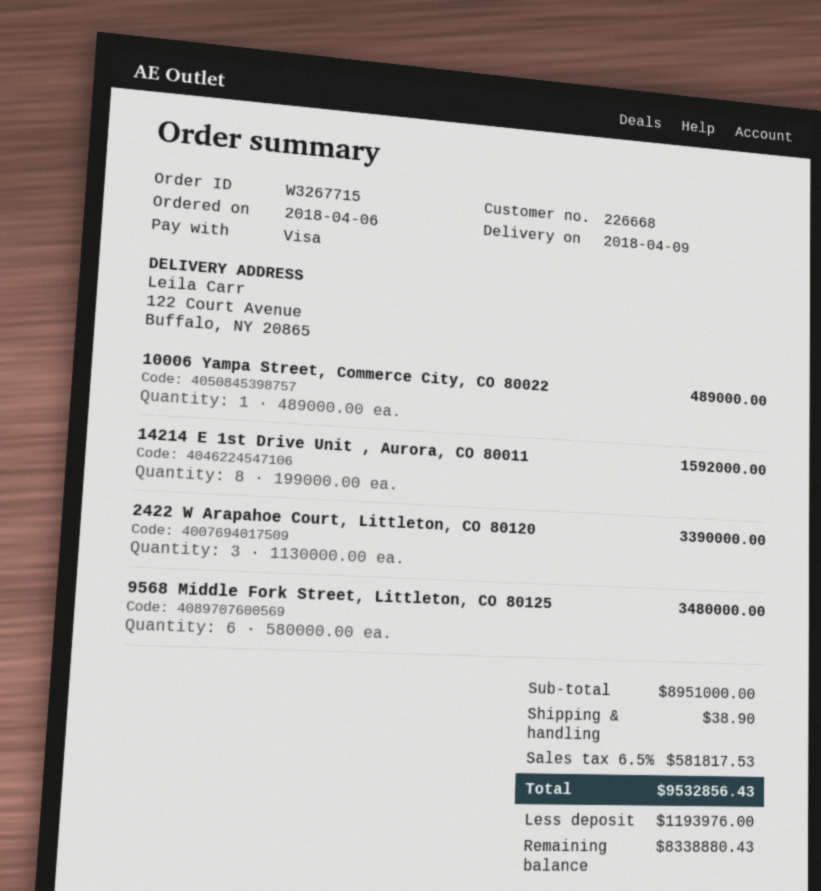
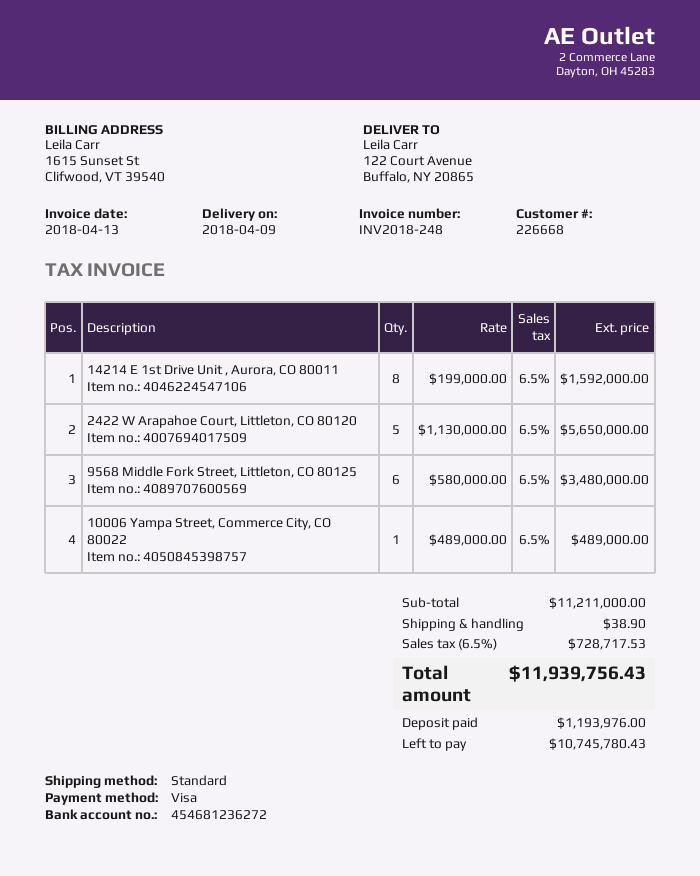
2422 W Arapahoe Court, Littleton, CO 80120: 3 x 1130000.00 = 3390000.00 -> 5 x 1130000.00 = 5650000.00
subtotal: 8951000.00 -> 11211000.00
tax: 6.5% = 581817.53 -> 6.5% = 728717.53
total: 9532856.43 -> 11939756.43
balance: 8338880.43 -> 10745780.43

